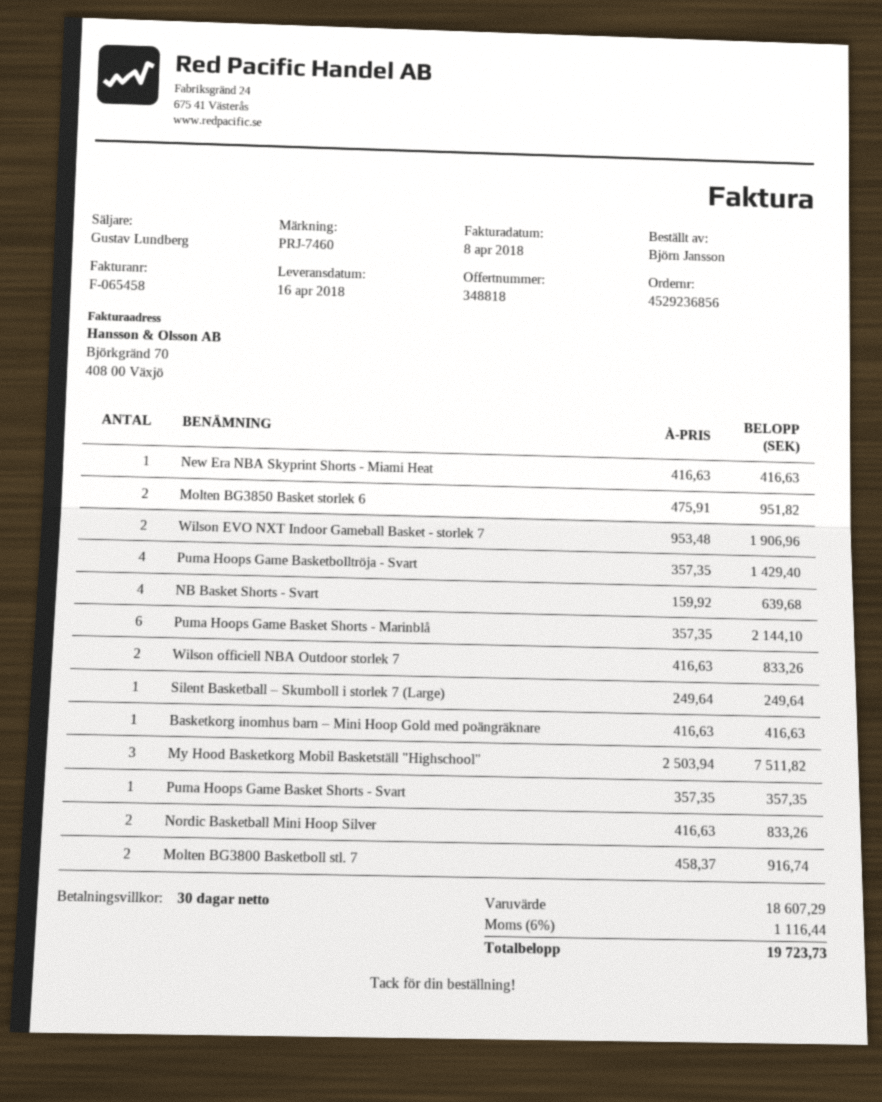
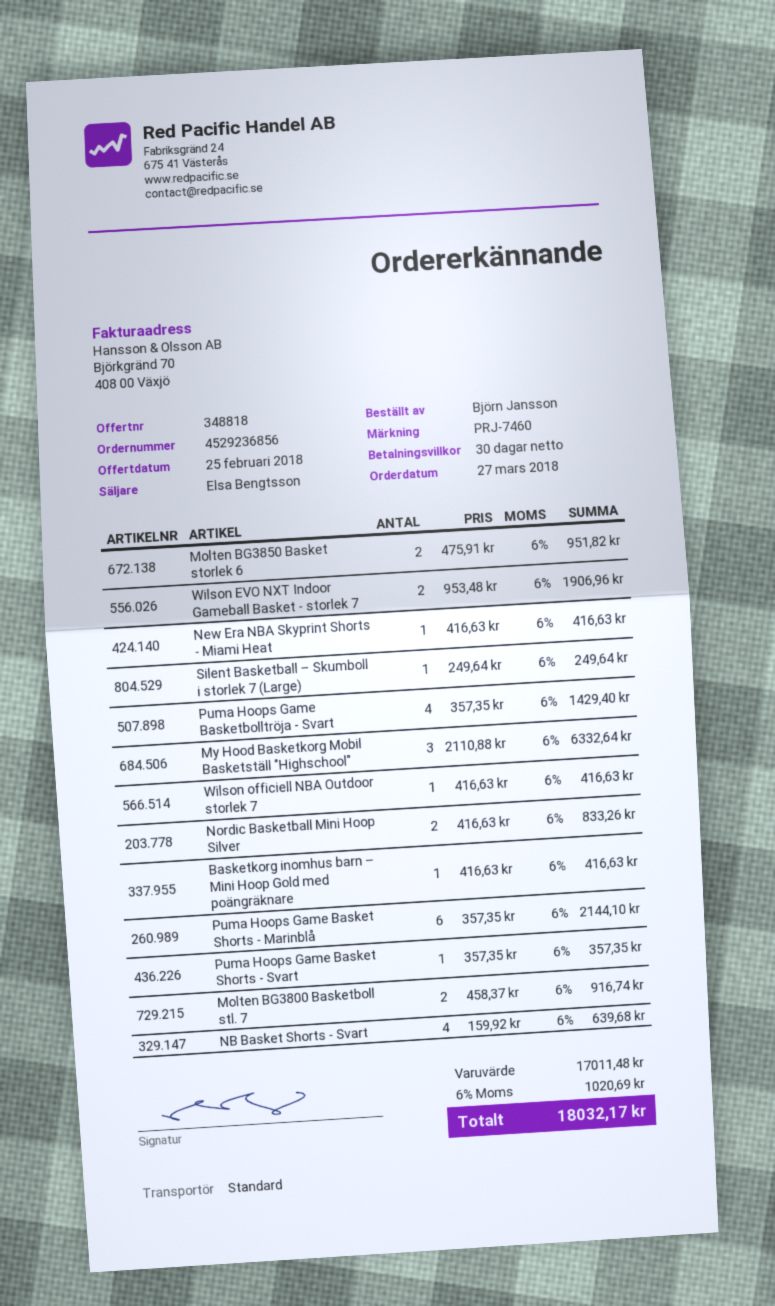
sales rep: Gustav Lundberg -> Elsa Bengtsson
Wilson officiell NBA Outdoor storlek 7: 2 x 416.63 = 833.26 -> 1 x 416.63 = 416.63
My Hood Basketkorg Mobil Basketställ "Highschool": 3 x 2503.94 = 7511.82 -> 3 x 2110.88 = 6332.64
subtotal: 18607.29 -> 17011.48
tax: 6% = 1116.44 -> 6% = 1020.69
total: 19723.73 -> 18032.17

